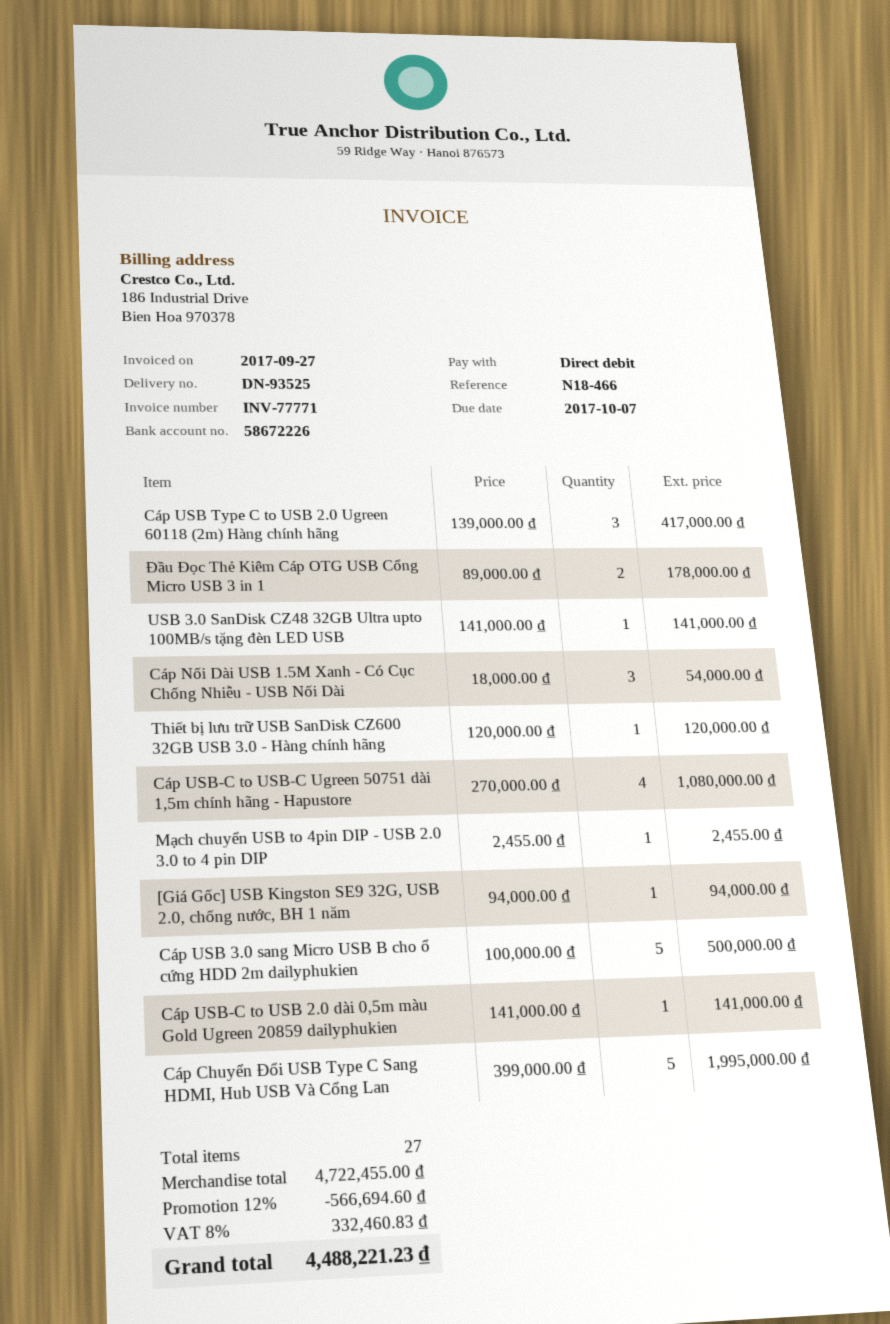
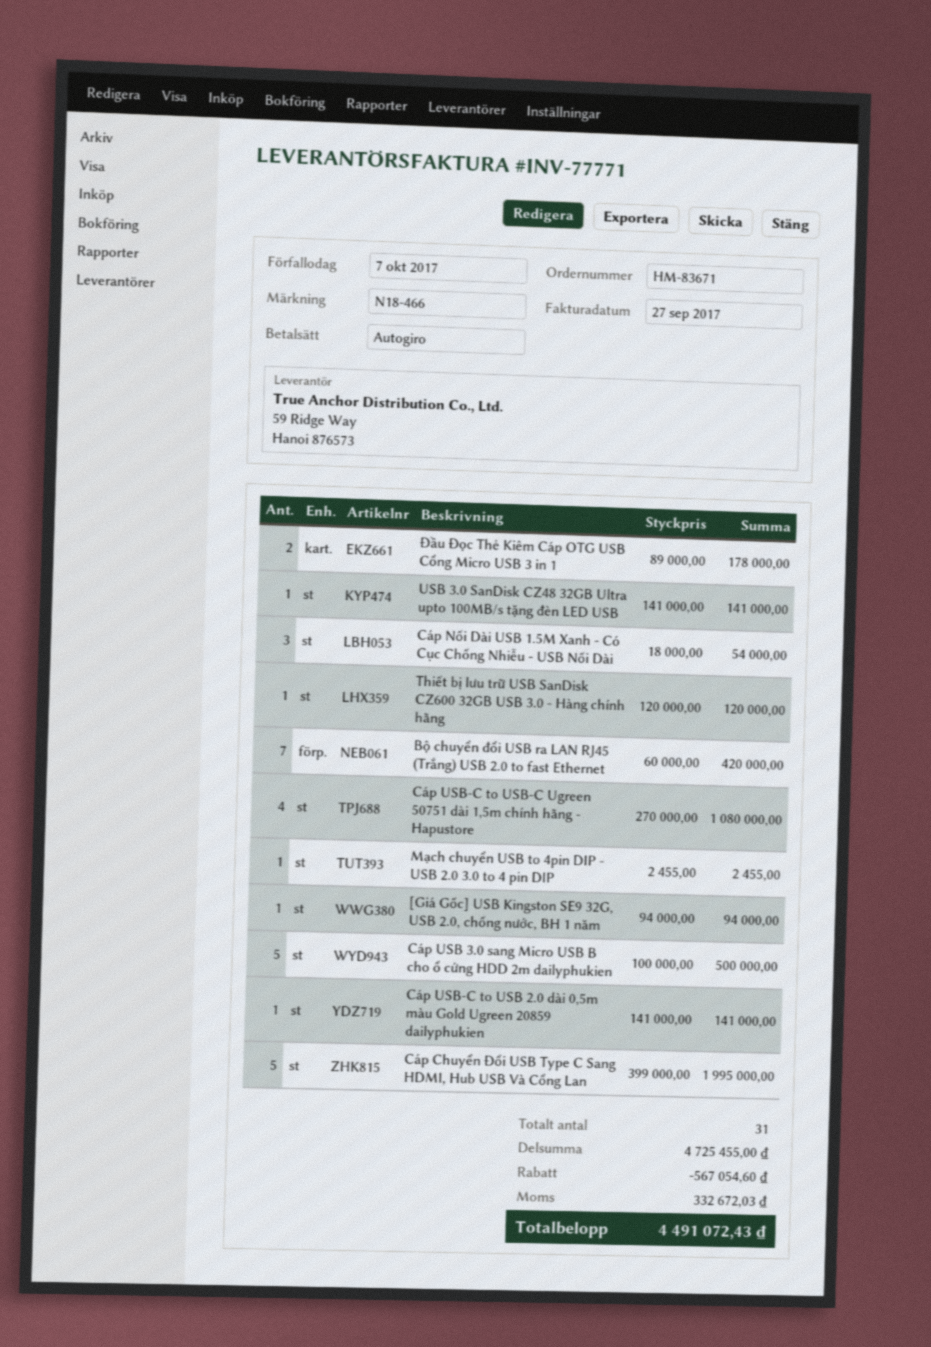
Cáp USB Type C to USB 2.0 Ugreen 60118 (2m) Hàng chính hãng: 3 x 139000.00 = 417000.00 -> none
Bộ chuyển đổi USB ra LAN RJ45 (Trắng) USB 2.0 to fast Ethernet: none -> 7 x 60000.00 = 420000.00
total quantity: 27 -> 31
subtotal: 4722455.00 -> 4725455.00
discount: 566694.60 -> 567054.60
tax: 332460.83 -> 332672.03
total: 4488221.23 -> 4491072.43

